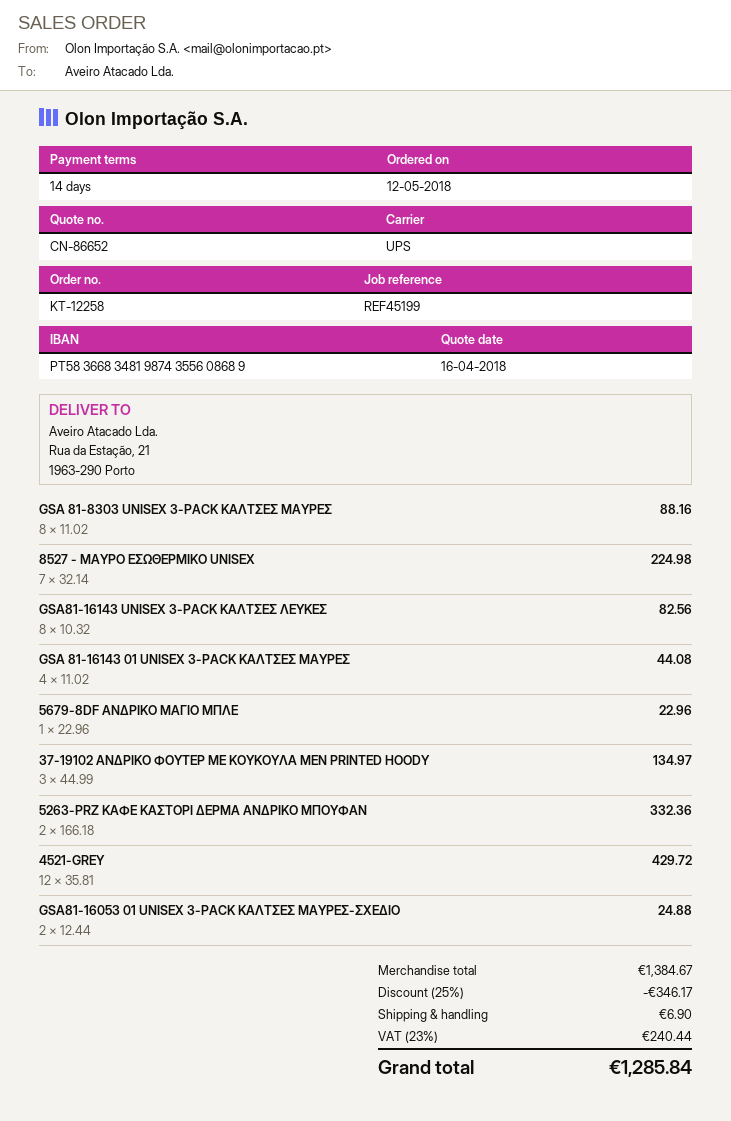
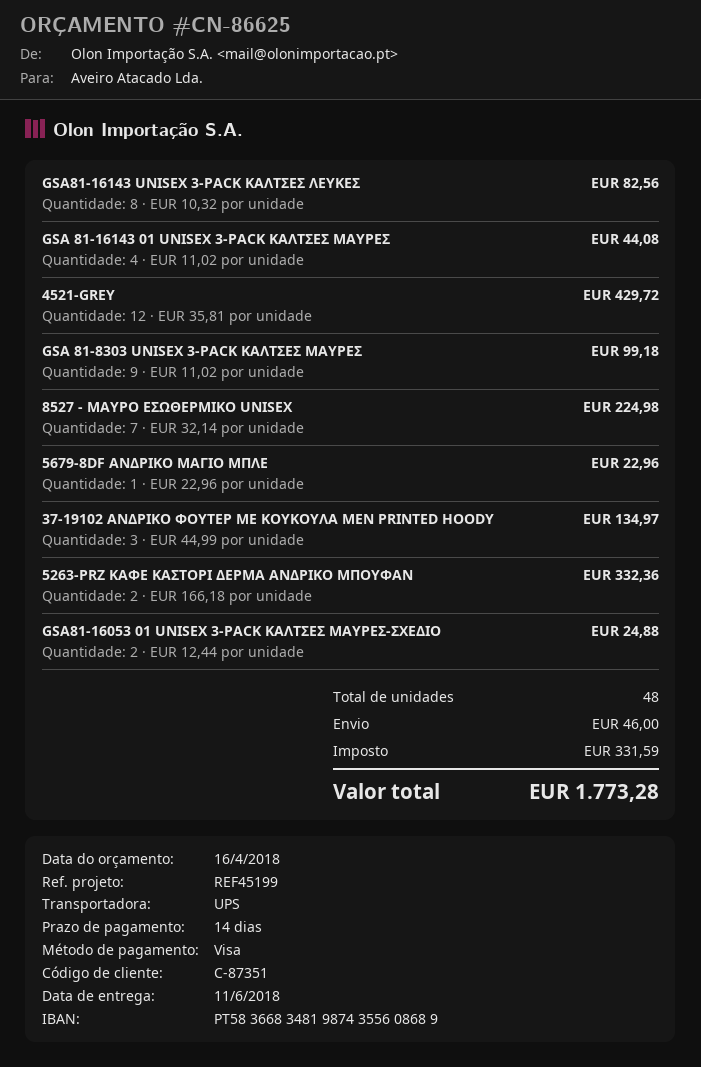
quote number: CN-86652 -> CN-86625
GSA 81-8303 UNISEX 3-PACK ΚΑΛΤΣΕΣ ΜΑΥΡΕΣ: 8 x 11.02 = 88.16 -> 9 x 11.02 = 99.18
discount: 25% = 346.17 -> none
shipping: 6.90 -> 46.00
tax: 240.44 -> 331.59
total: 1285.84 -> 1773.28

